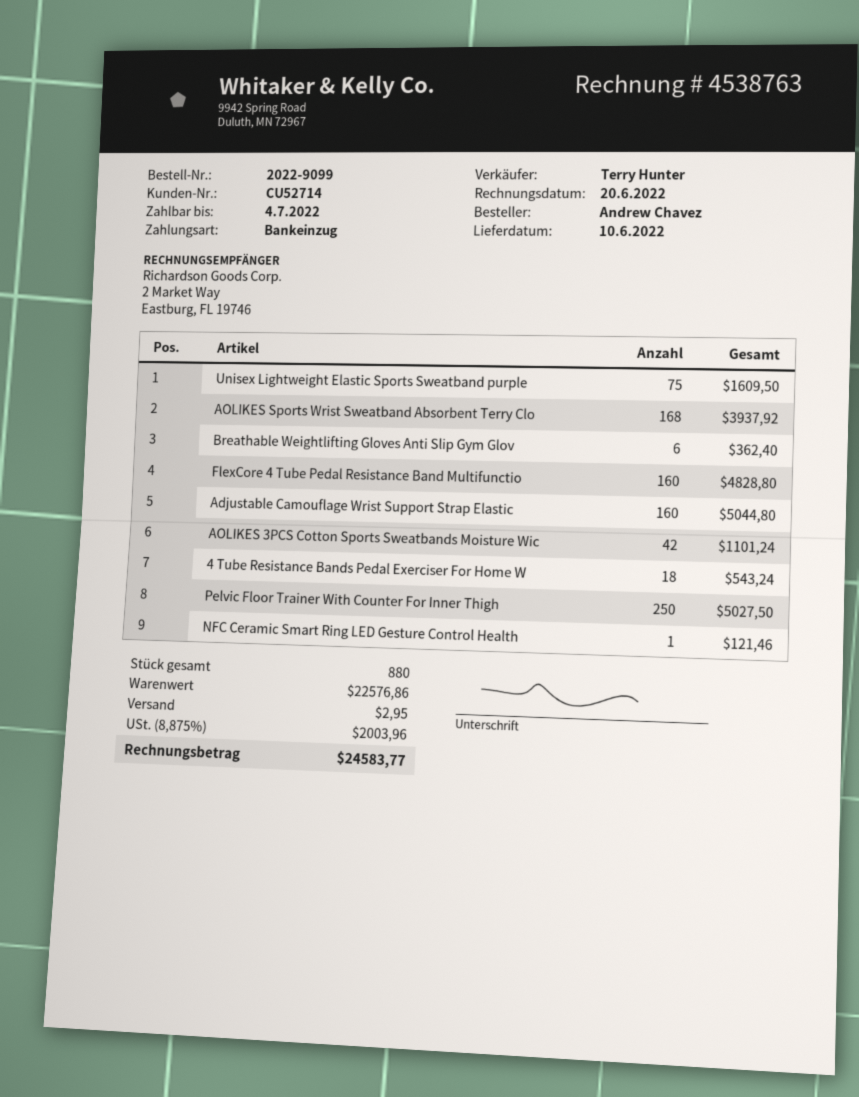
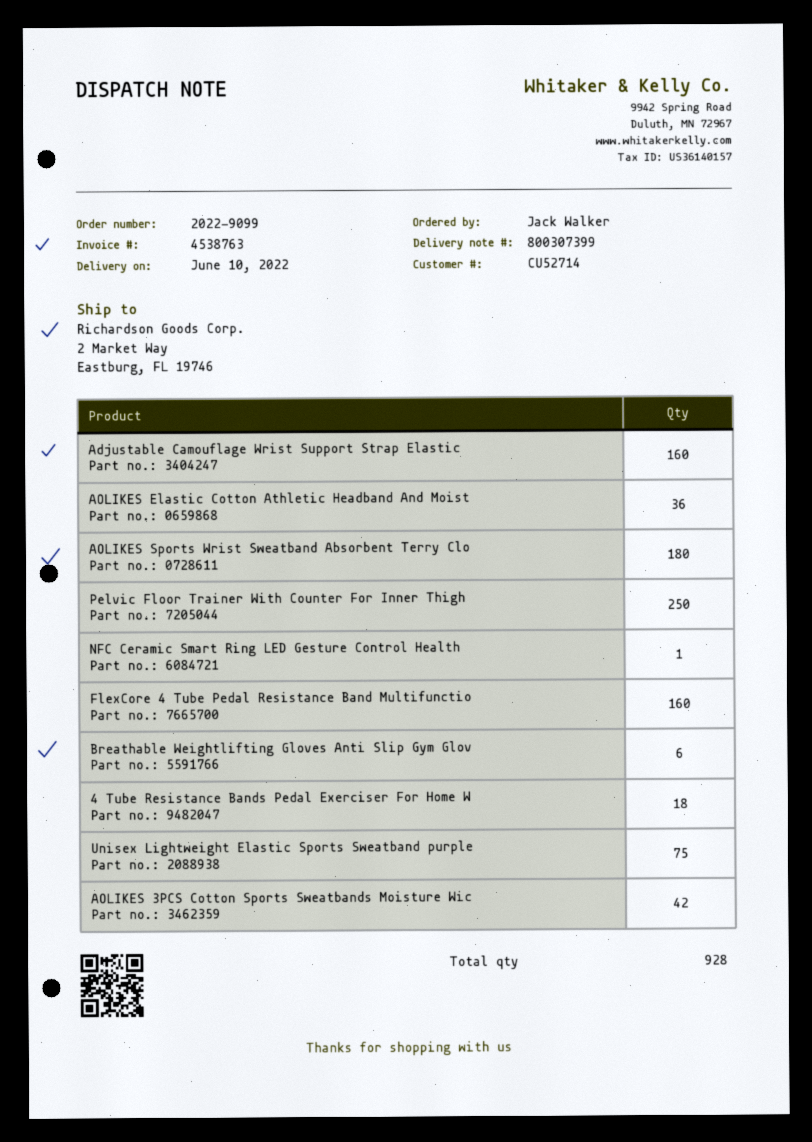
ordered by: Andrew Chavez -> Jack Walker
AOLIKES Sports Wrist Sweatband Absorbent Terry Clo: 168 -> 180
AOLIKES Elastic Cotton Athletic Headband And Moist: none -> 36
total quantity: 880 -> 928

